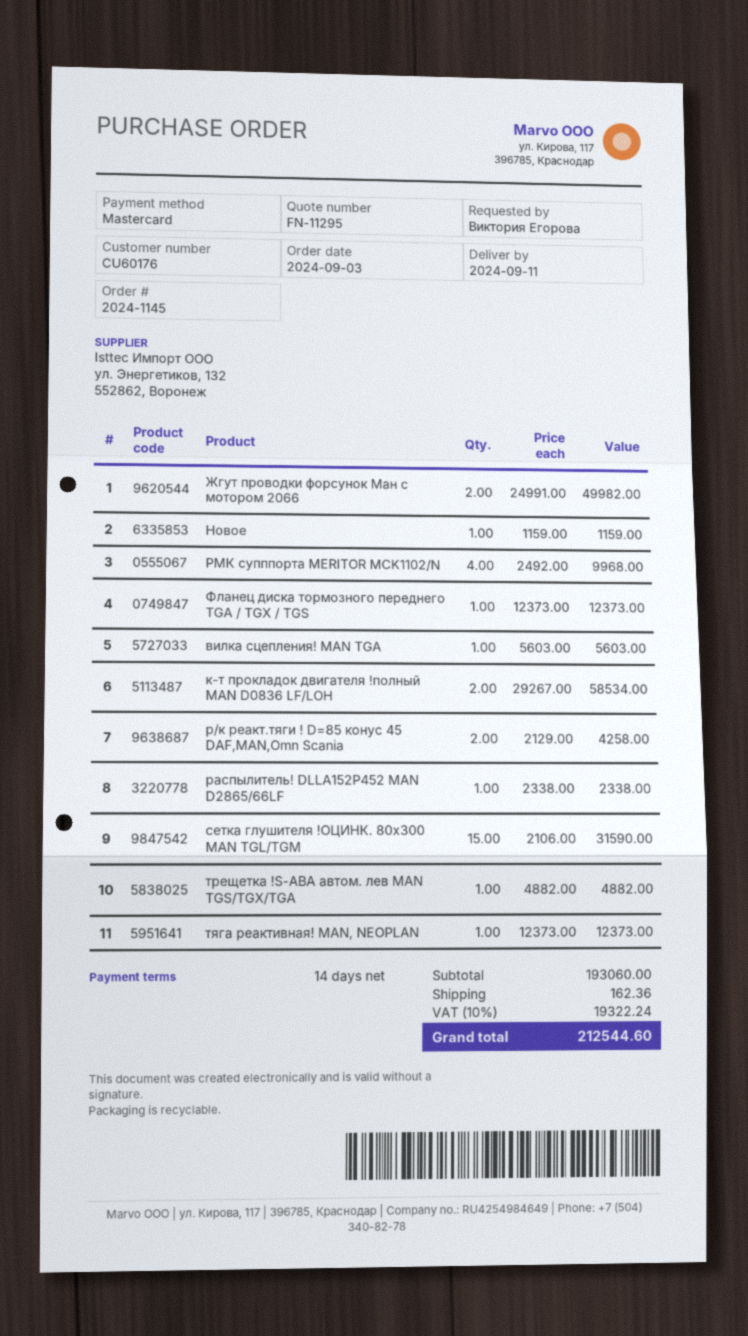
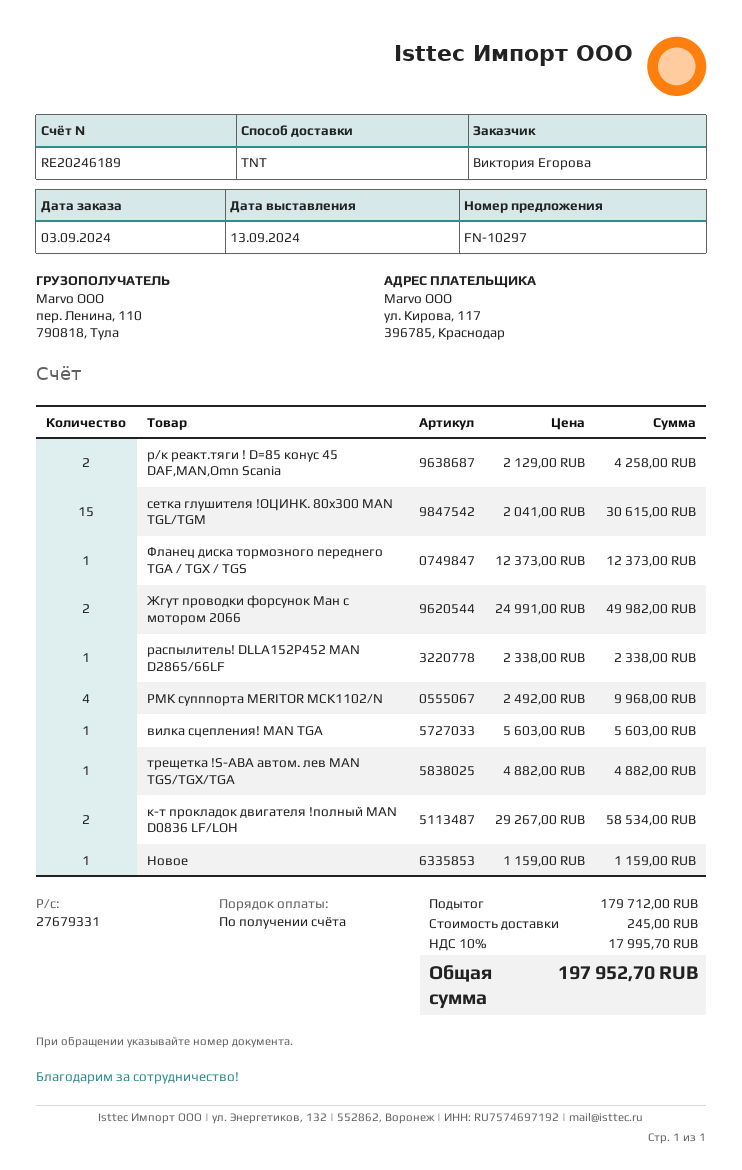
quote number: FN-11295 -> FN-10297
payment terms: 14 days -> on receipt
сетка глушителя !ОЦИНК. 80x300 MAN TGL/TGM: 15 x 2106.00 = 31590.00 -> 15 x 2041.00 = 30615.00
тяга реактивная! MAN, NEOPLAN: 1 x 12373.00 = 12373.00 -> none
subtotal: 193060.00 -> 179712.00
shipping: 162.36 -> 245.00
tax: 10% = 19322.24 -> 10% = 17995.70
total: 212544.60 -> 197952.70

